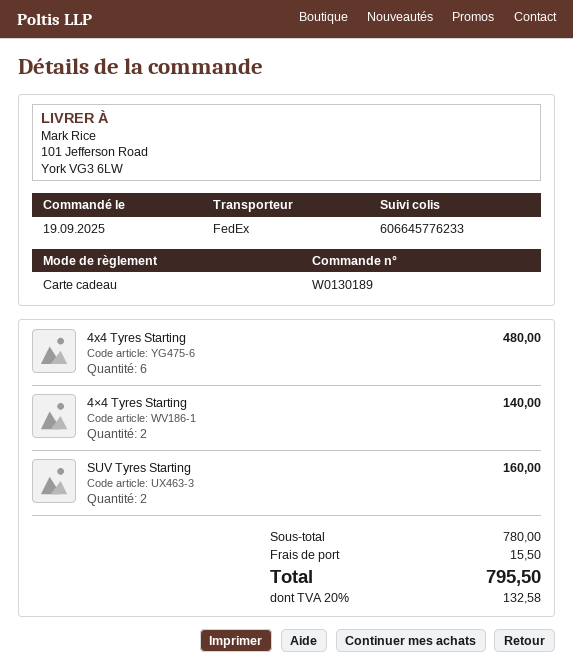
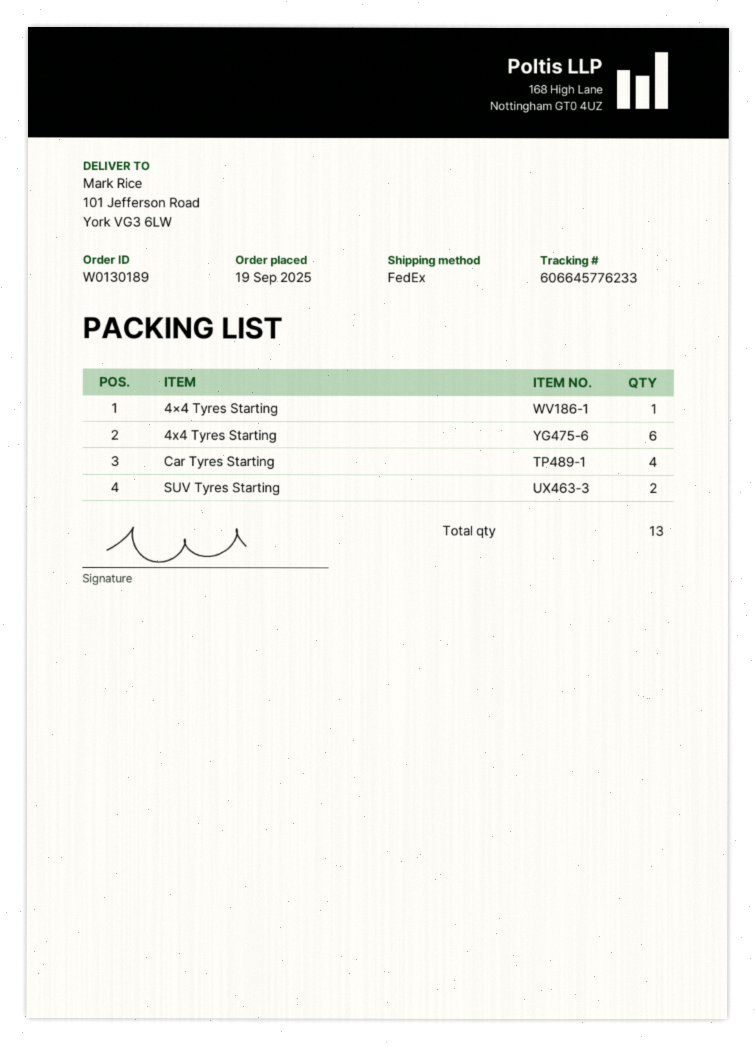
4×4 Tyres Starting: 2 -> 1
Car Tyres Starting: none -> 4

